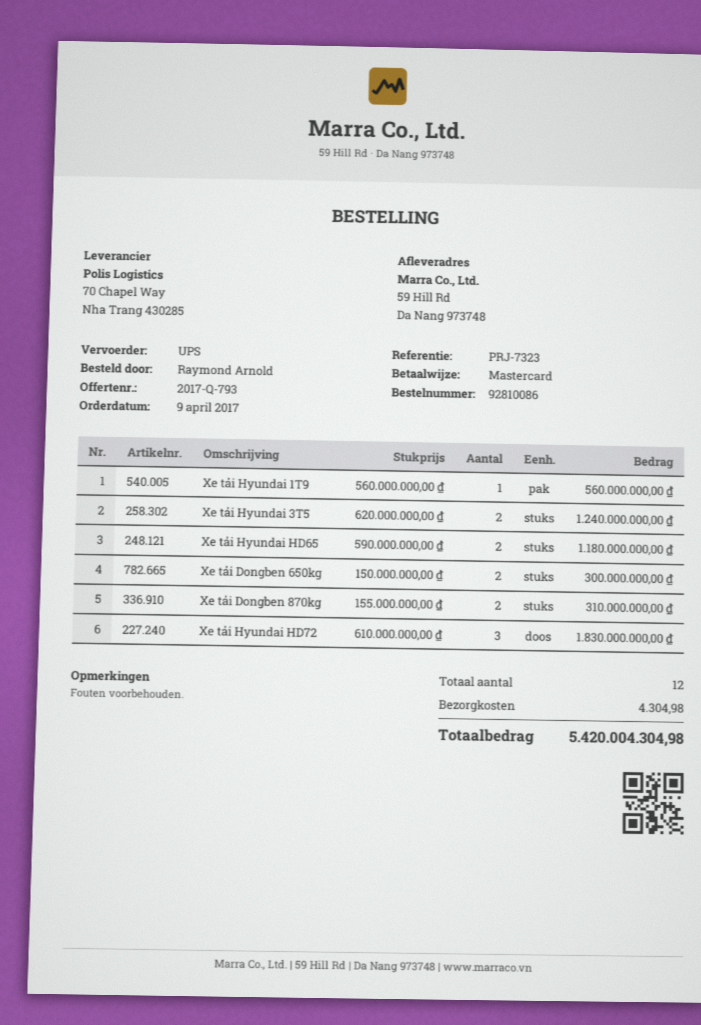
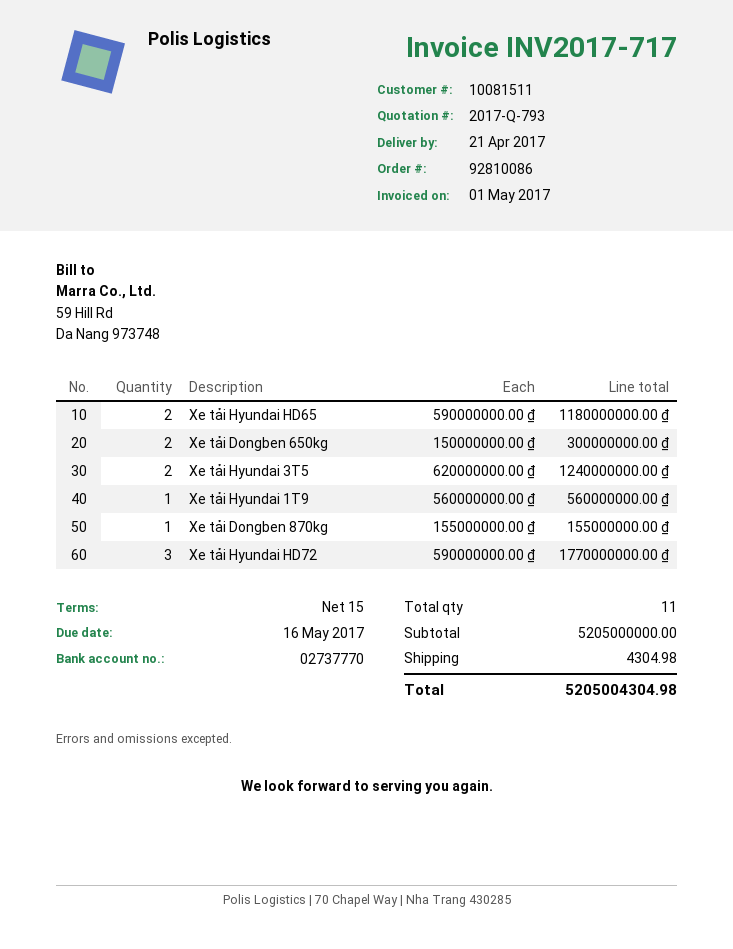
Xe tải Dongben 870kg: 2 x 155000000.00 = 310000000.00 -> 1 x 155000000.00 = 155000000.00
Xe tải Hyundai HD72: 3 x 610000000.00 = 1830000000.00 -> 3 x 590000000.00 = 1770000000.00
total quantity: 12 -> 11
total: 5420004304.98 -> 5205004304.98

